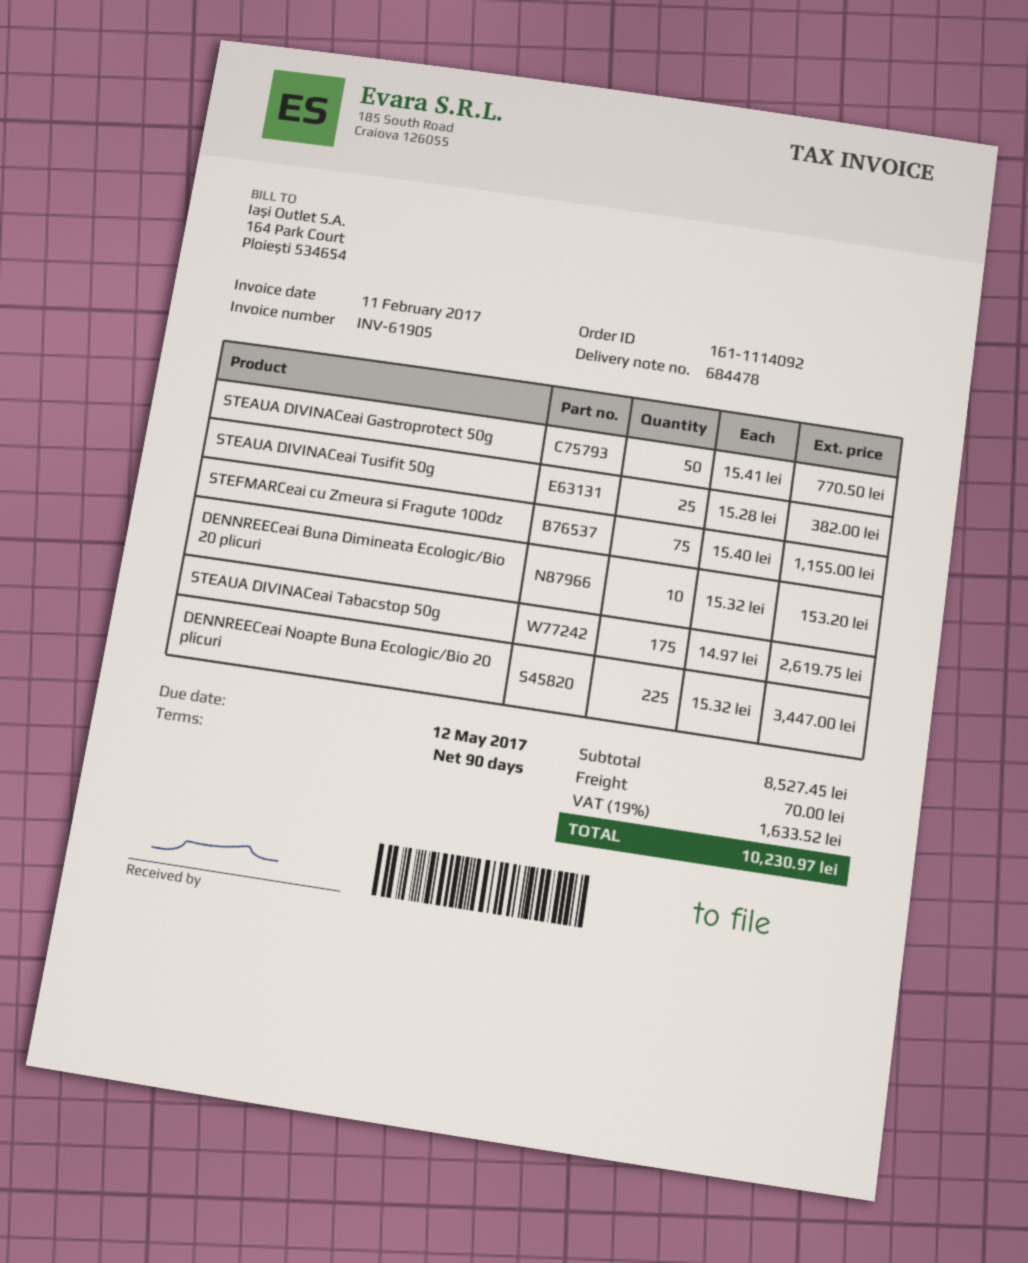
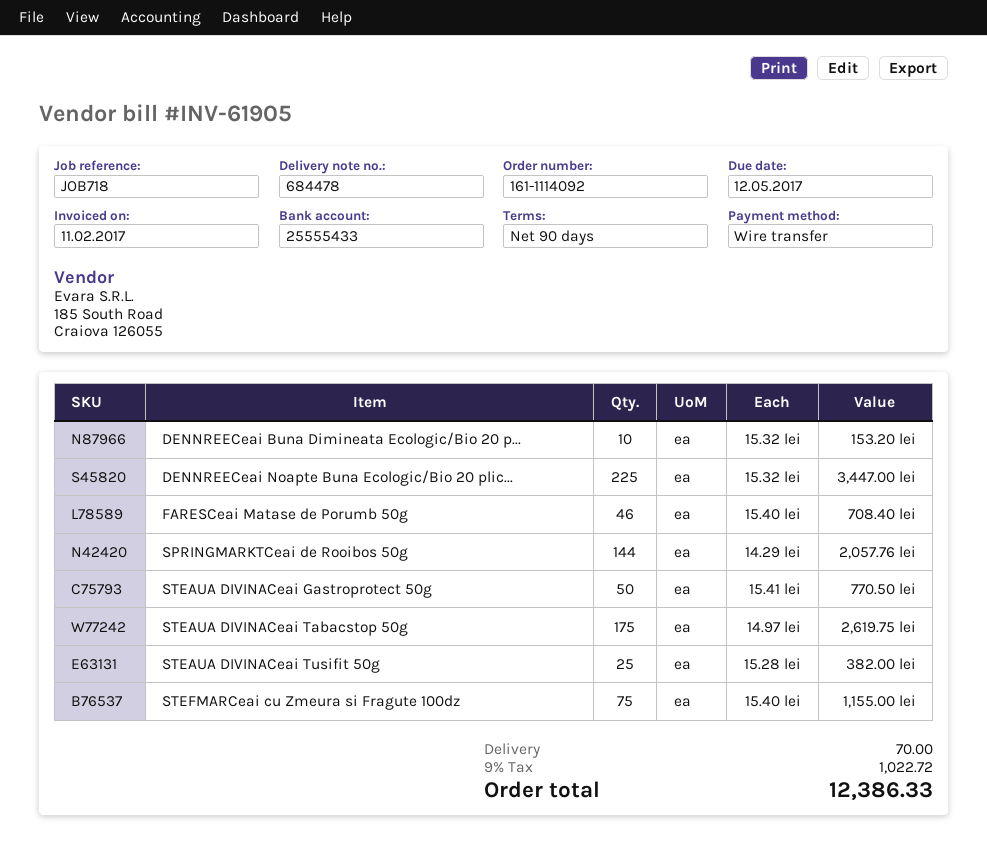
FARESCeai Matase de Porumb 50g: none -> 46 x 15.40 = 708.40
SPRINGMARKTCeai de Rooibos 50g: none -> 144 x 14.29 = 2057.76
tax: 19% = 1633.52 -> 9% = 1022.72
total: 10230.97 -> 12386.33

